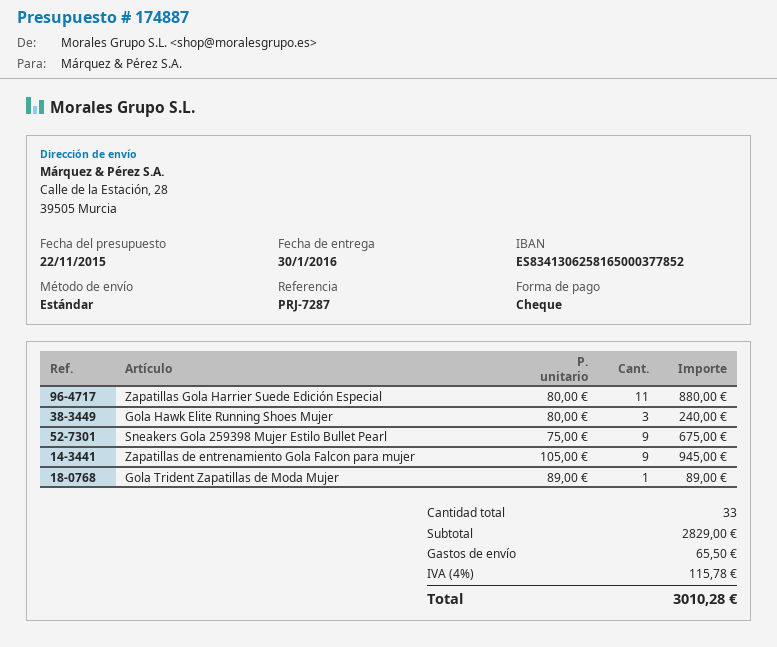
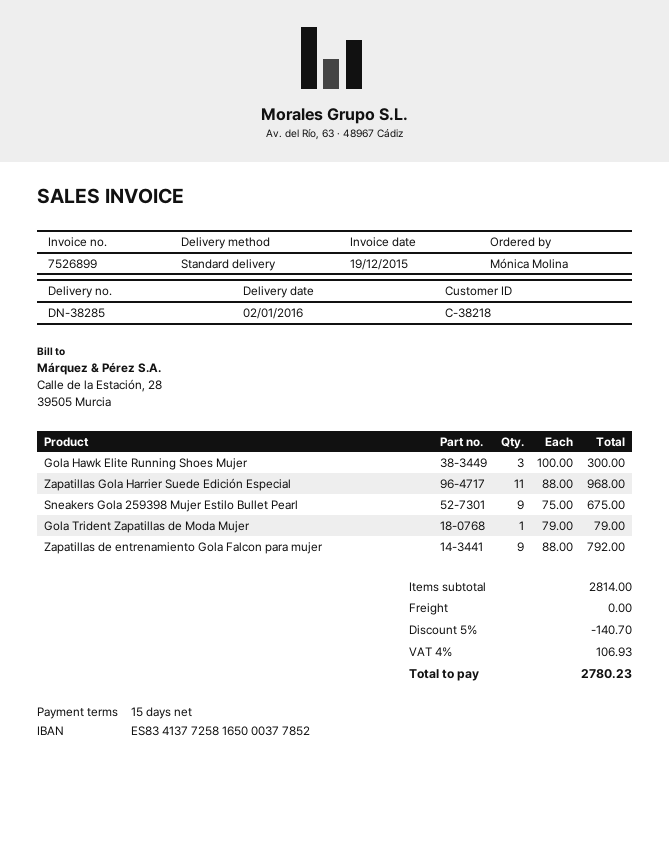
delivery date: 2016-01-30 -> 2016-01-02
bank account: ES8341306258165000377852 -> ES8341377258165000377852
Zapatillas Gola Harrier Suede Edición Especial: 11 x 80.00 = 880.00 -> 11 x 88.00 = 968.00
Gola Hawk Elite Running Shoes Mujer: 3 x 80.00 = 240.00 -> 3 x 100.00 = 300.00
Zapatillas de entrenamiento Gola Falcon para mujer: 9 x 105.00 = 945.00 -> 9 x 88.00 = 792.00
Gola Trident Zapatillas de Moda Mujer: 1 x 89.00 = 89.00 -> 1 x 79.00 = 79.00
subtotal: 2829.00 -> 2814.00
discount: none -> 5% = 140.70
shipping: 65.50 -> 0.00
tax: 4% = 115.78 -> 4% = 106.93
total: 3010.28 -> 2780.23

